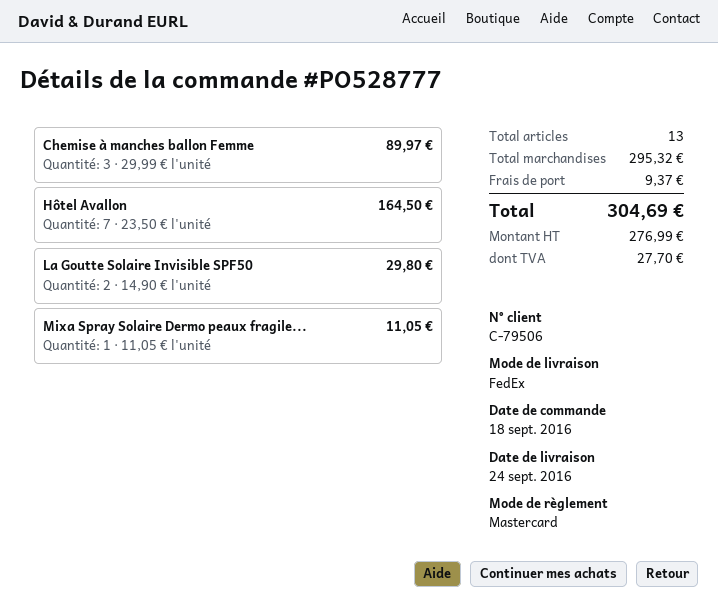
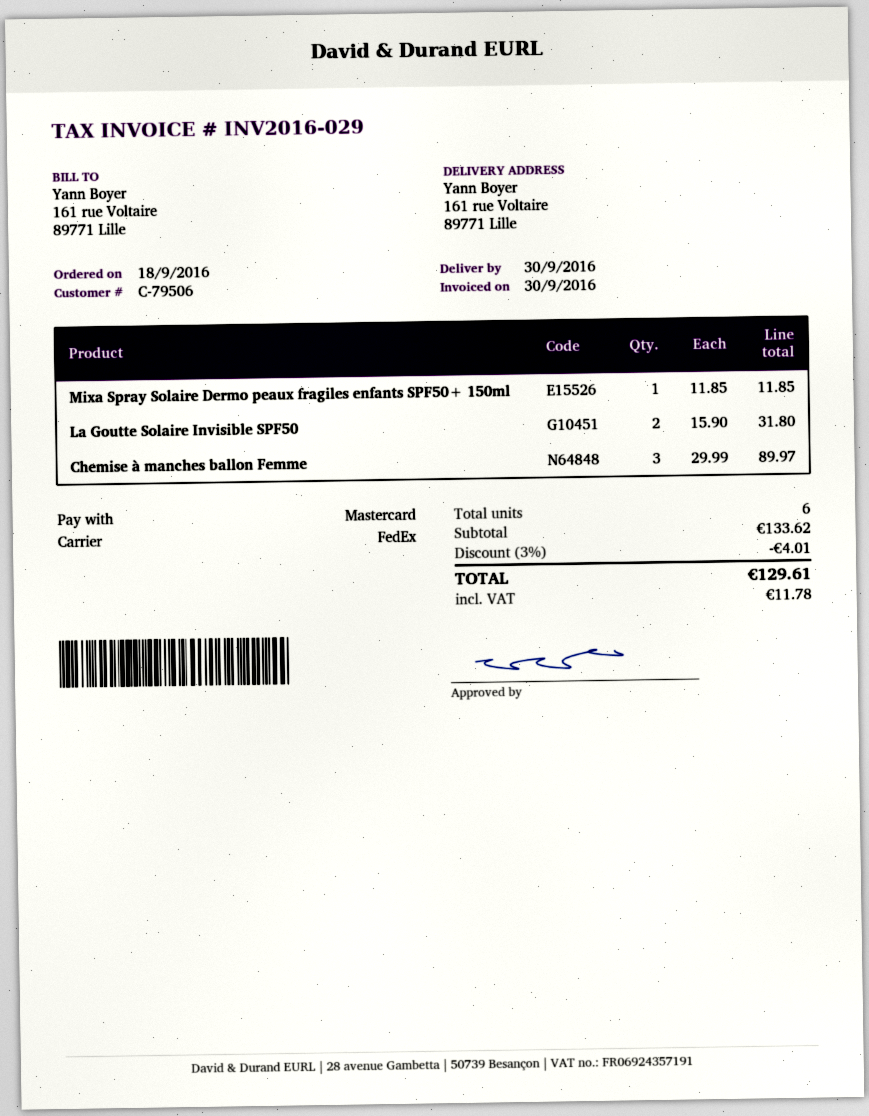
delivery date: 2016-09-24 -> 2016-09-30
Hôtel Avallon: 7 x 23.50 = 164.50 -> none
La Goutte Solaire Invisible SPF50: 2 x 14.90 = 29.80 -> 2 x 15.90 = 31.80
Mixa Spray Solaire Dermo peaux fragile...: 1 x 11.05 = 11.05 -> 1 x 11.85 = 11.85
total quantity: 13 -> 6
subtotal: 295.32 -> 133.62
discount: none -> 3% = 4.01
shipping: 9.37 -> none
tax: 27.70 -> 11.78
total: 304.69 -> 129.61

